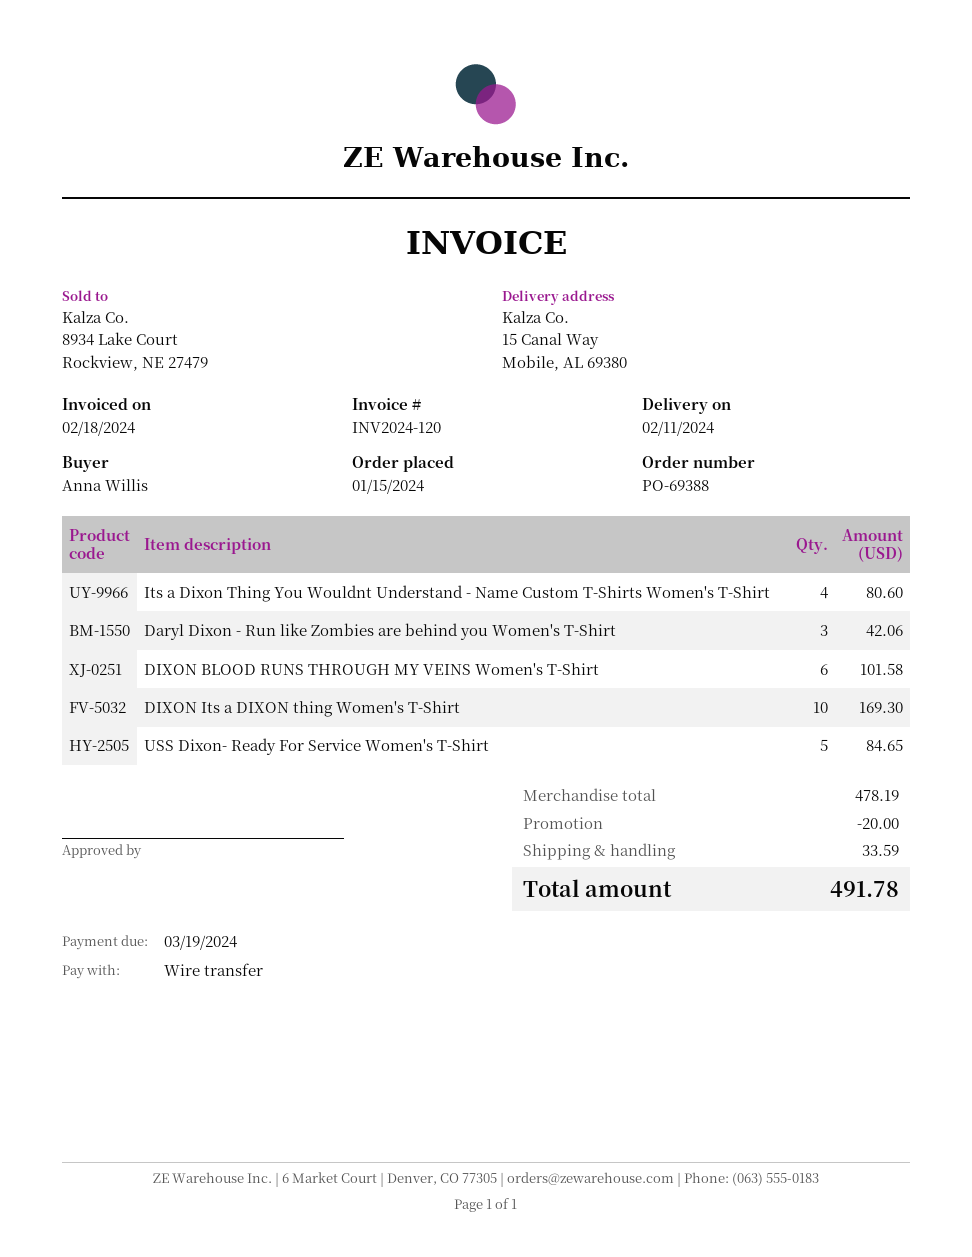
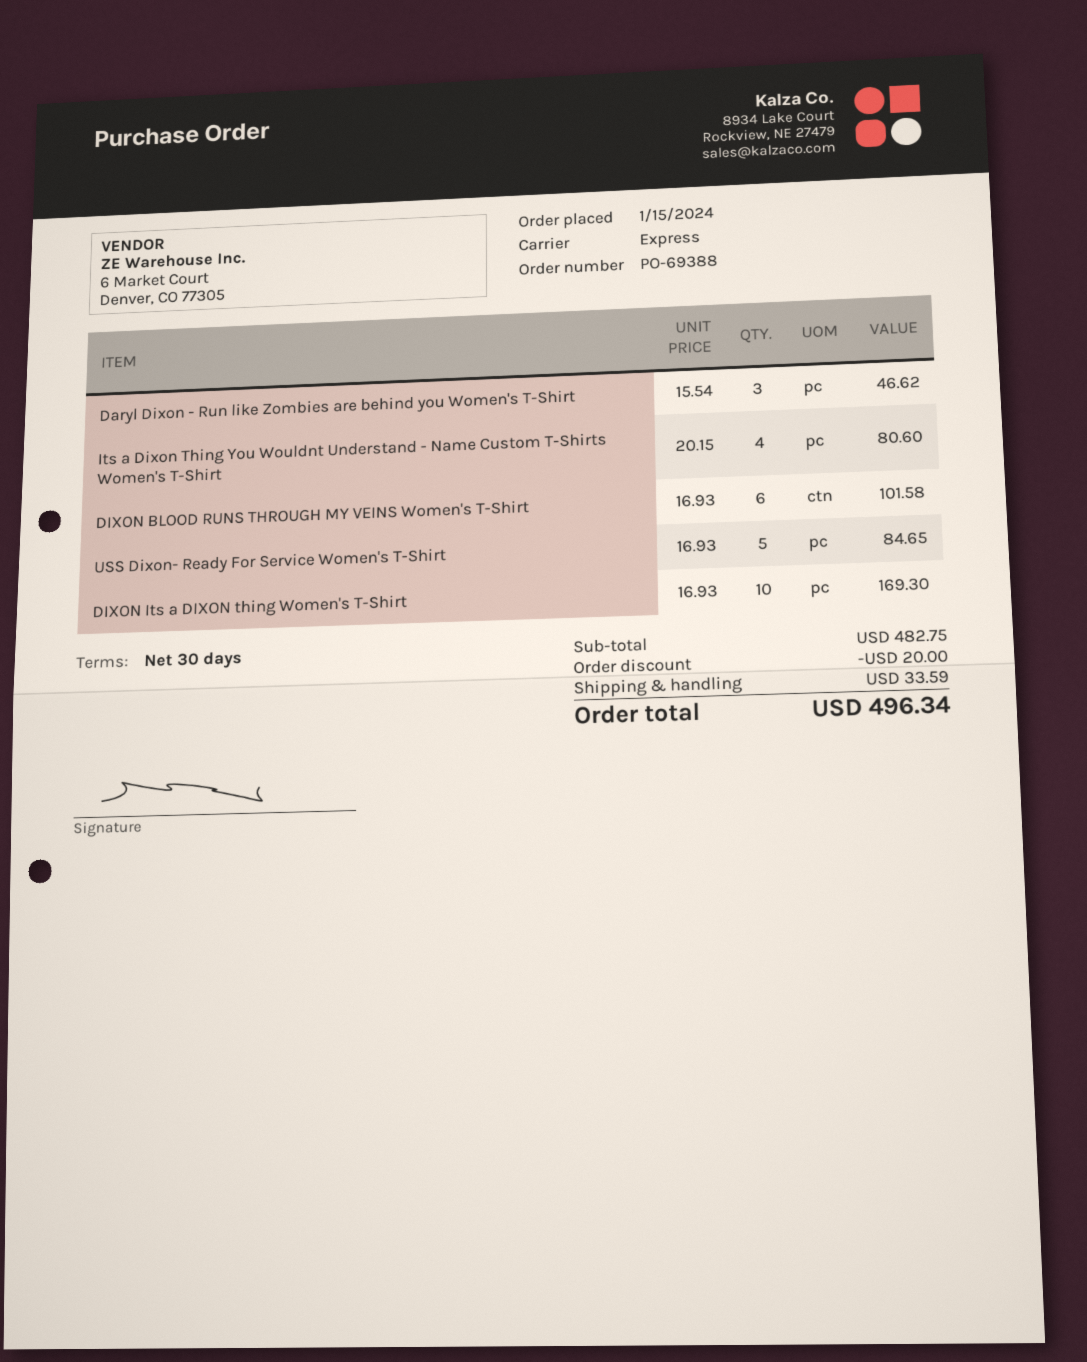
Daryl Dixon - Run like Zombies are behind you Women's T-Shirt: 3 for 42.06 -> 3 for 46.62
subtotal: 478.19 -> 482.75
total: 491.78 -> 496.34

